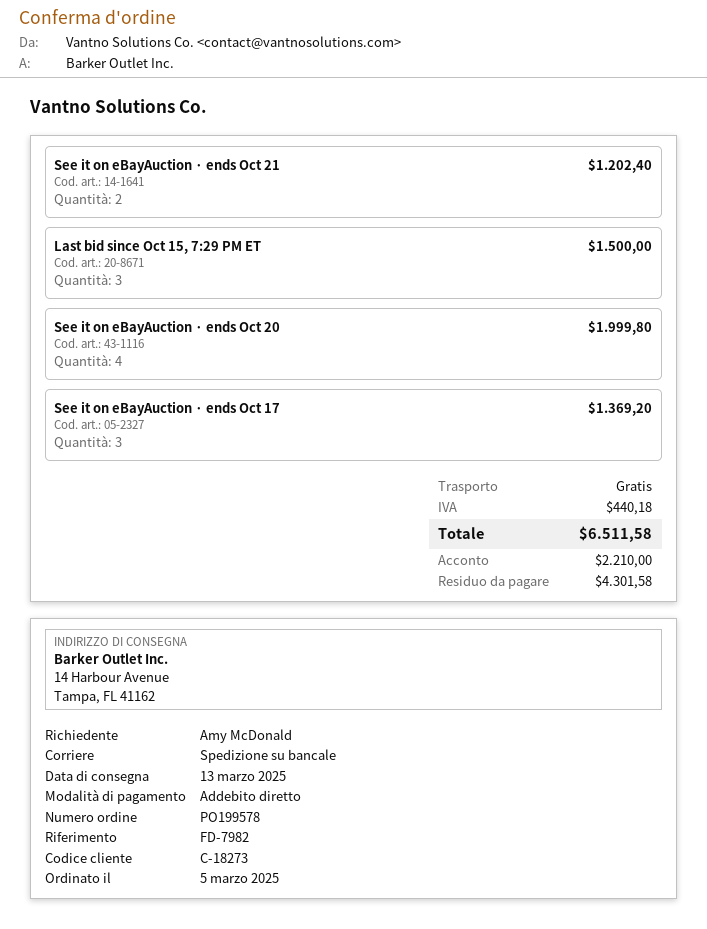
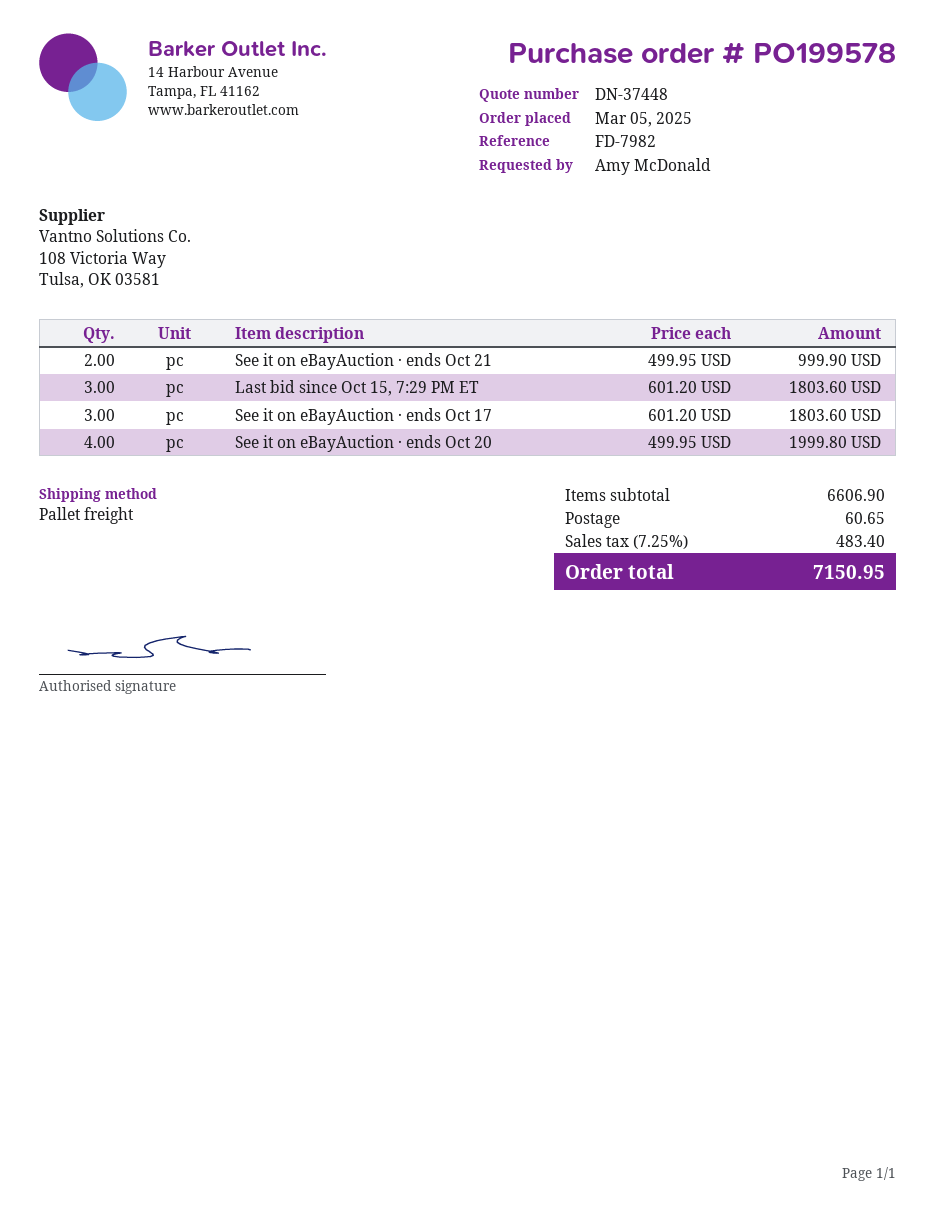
See it on eBayAuction · ends Oct 21: 2 for 1202.40 -> 2 for 999.90
Last bid since Oct 15, 7:29 PM ET: 3 for 1500.00 -> 3 for 1803.60
See it on eBayAuction · ends Oct 17: 3 for 1369.20 -> 3 for 1803.60
shipping: 0.00 -> 60.65
tax: 440.18 -> 483.40
total: 6511.58 -> 7150.95

